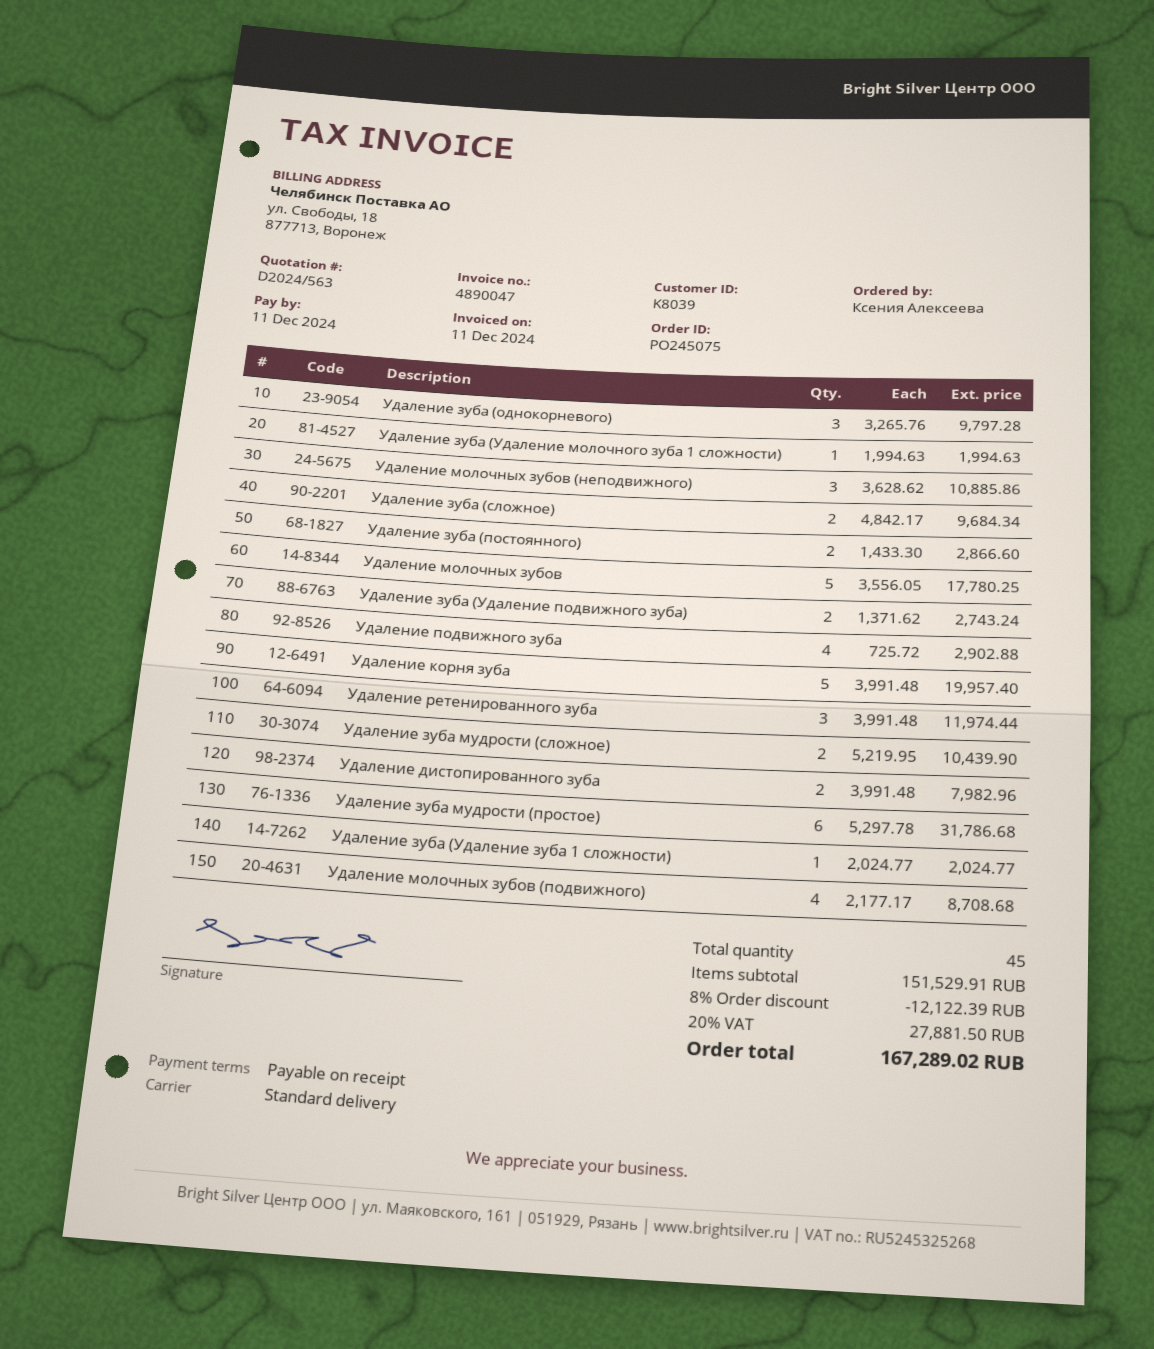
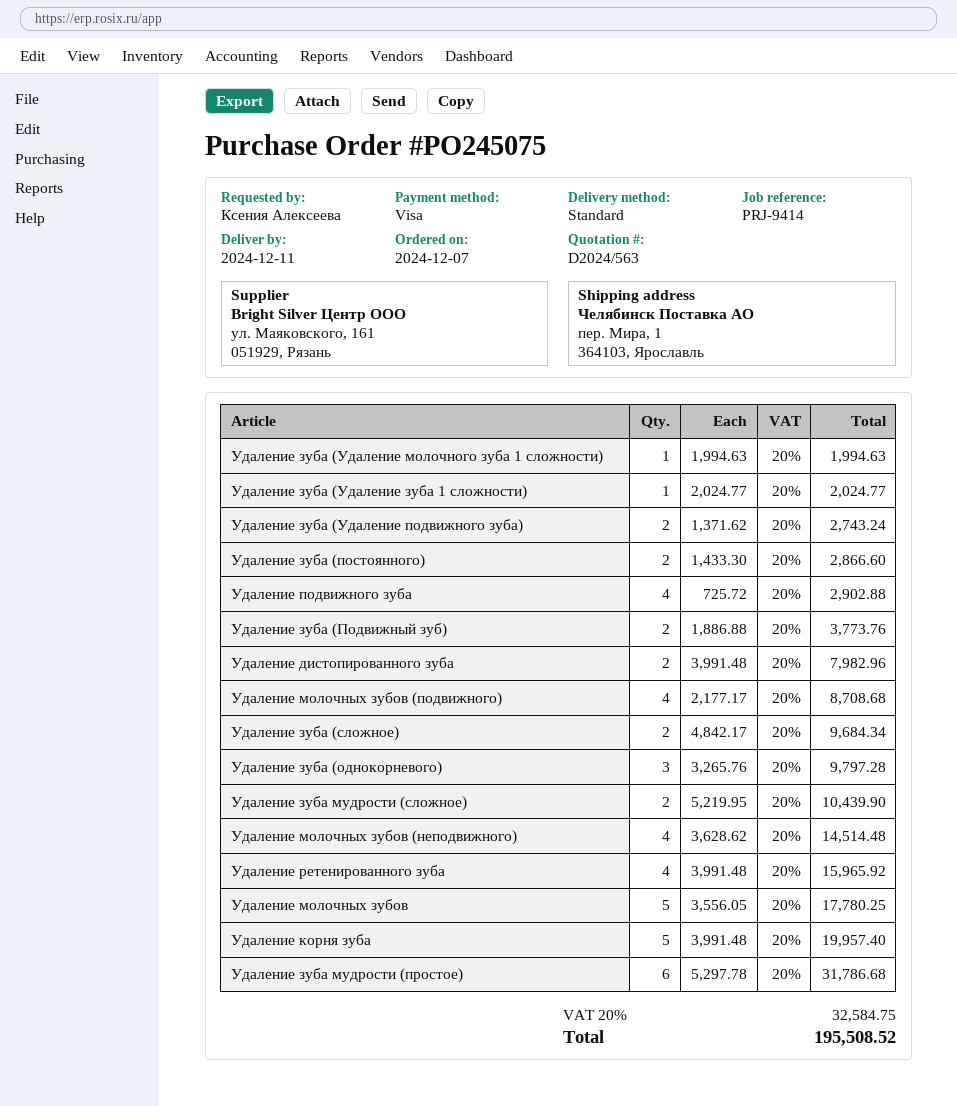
Удаление молочных зубов (неподвижного): 3 x 3628.62 = 10885.86 -> 4 x 3628.62 = 14514.48
Удаление ретенированного зуба: 3 x 3991.48 = 11974.44 -> 4 x 3991.48 = 15965.92
Удаление зуба (Подвижный зуб): none -> 2 x 1886.88 = 3773.76
discount: 8% = 12122.39 -> none
tax: 20% = 27881.50 -> 20% = 32584.75
total: 167289.02 -> 195508.52

